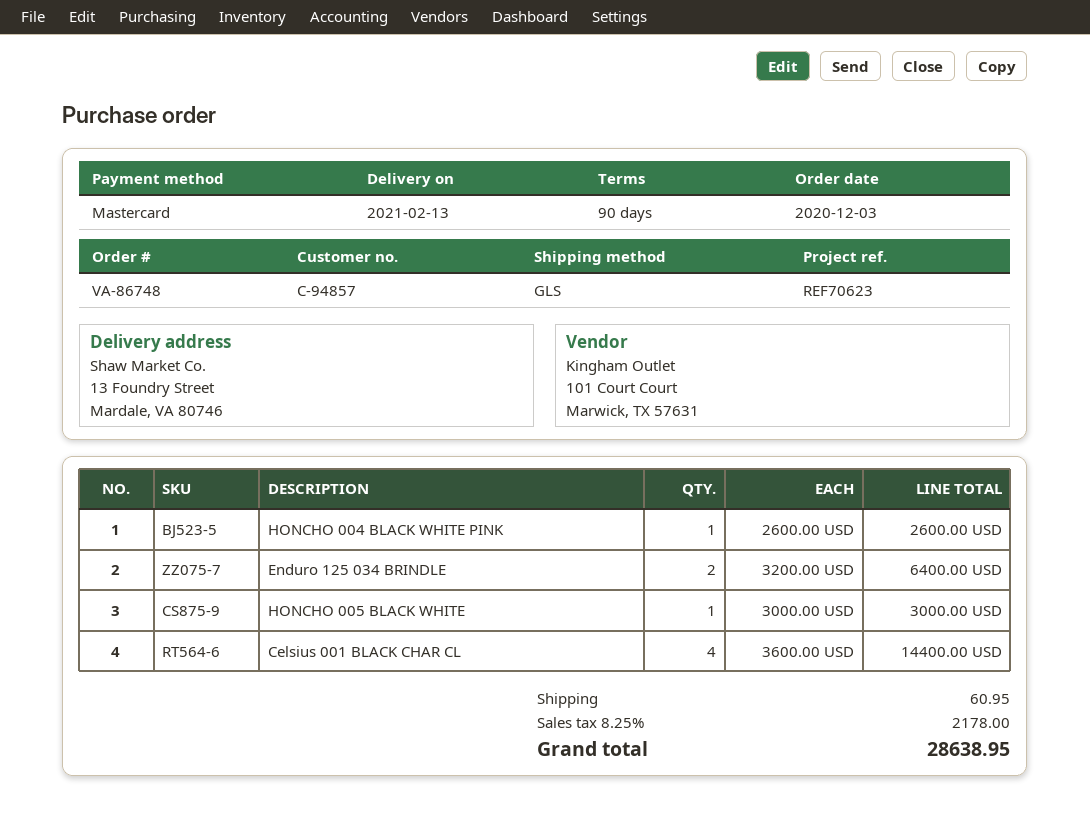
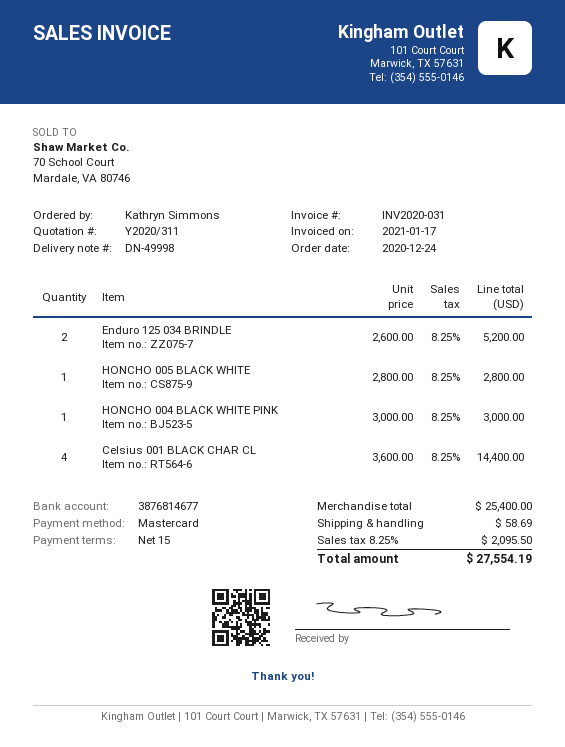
order date: 2020-12-03 -> 2020-12-24
payment terms: 90 days -> 15 days
HONCHO 004 BLACK WHITE PINK: 1 x 2600.00 = 2600.00 -> 1 x 3000.00 = 3000.00
Enduro 125 034 BRINDLE: 2 x 3200.00 = 6400.00 -> 2 x 2600.00 = 5200.00
HONCHO 005 BLACK WHITE: 1 x 3000.00 = 3000.00 -> 1 x 2800.00 = 2800.00
shipping: 60.95 -> 58.69
tax: 8.25% = 2178.00 -> 8.25% = 2095.50
total: 28638.95 -> 27554.19

